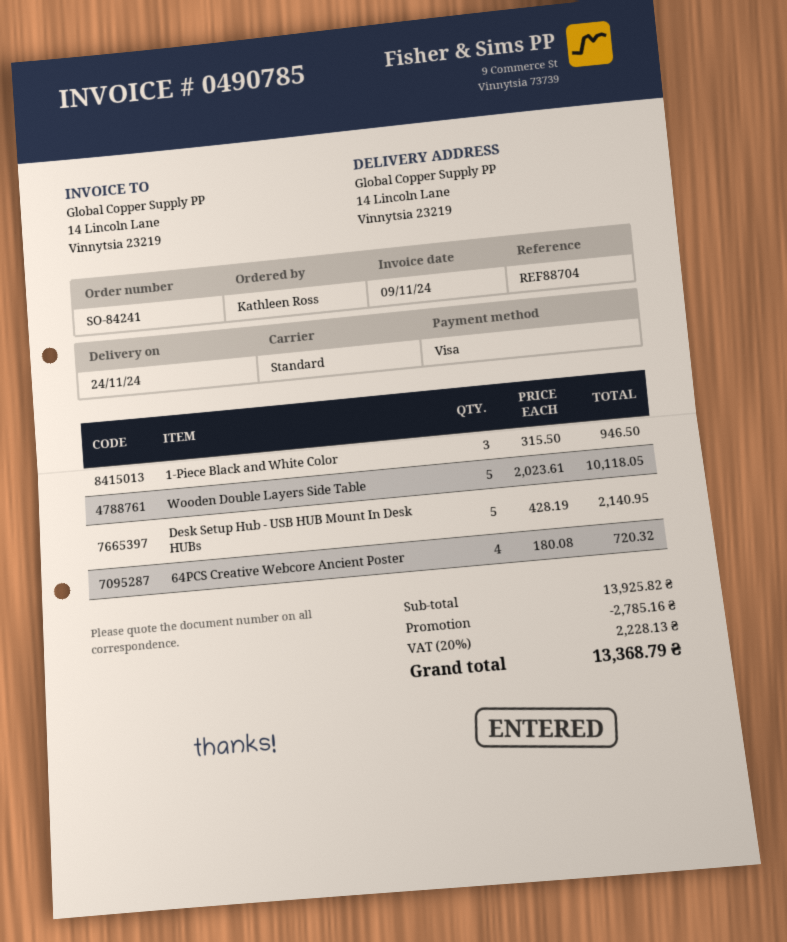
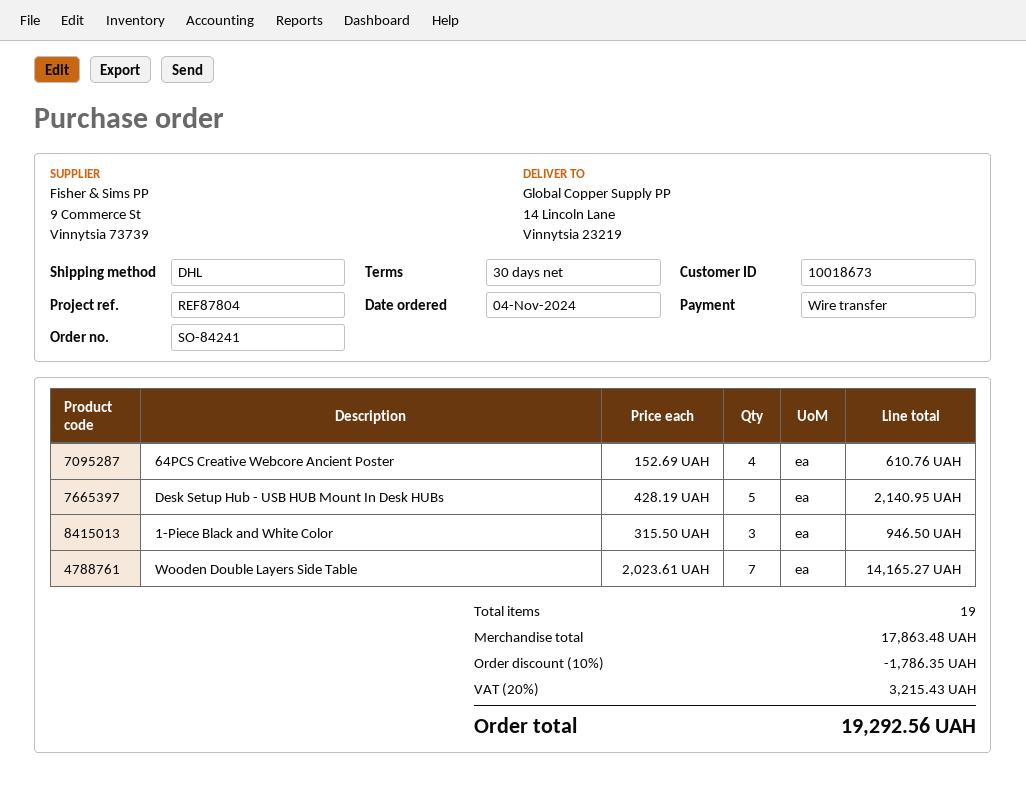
reference: REF88704 -> REF87804
payment method: Visa -> bank transfer
shipping method: standard -> DHL
Wooden Double Layers Side Table: 5 x 2023.61 = 10118.05 -> 7 x 2023.61 = 14165.27
64PCS Creative Webcore Ancient Poster: 4 x 180.08 = 720.32 -> 4 x 152.69 = 610.76
subtotal: 13925.82 -> 17863.48
discount: 2785.16 -> 1786.35
tax: 20% = 2228.13 -> 20% = 3215.43
total: 13368.79 -> 19292.56

